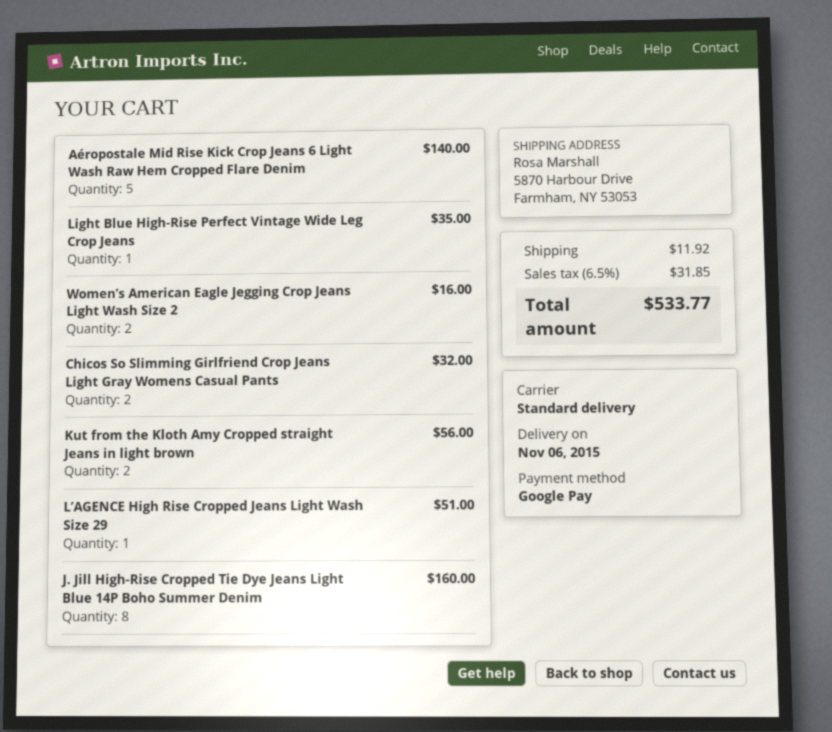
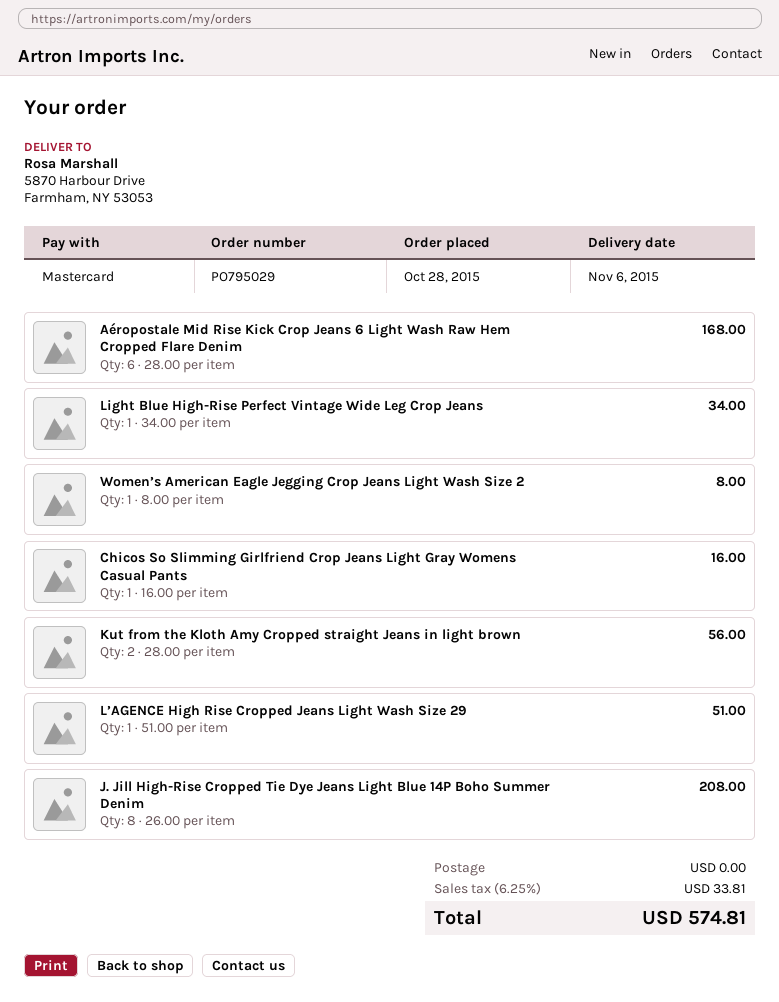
payment method: Google Pay -> Mastercard
Aéropostale Mid Rise Kick Crop Jeans 6 Light Wash Raw Hem Cropped Flare Denim: 5 for 140.00 -> 6 for 168.00
Light Blue High-Rise Perfect Vintage Wide Leg Crop Jeans: 1 for 35.00 -> 1 for 34.00
Women’s American Eagle Jegging Crop Jeans Light Wash Size 2: 2 for 16.00 -> 1 for 8.00
Chicos So Slimming Girlfriend Crop Jeans Light Gray Womens Casual Pants: 2 for 32.00 -> 1 for 16.00
J. Jill High-Rise Cropped Tie Dye Jeans Light Blue 14P Boho Summer Denim: 8 for 160.00 -> 8 for 208.00
shipping: 11.92 -> 0.00
tax: 6.5% = 31.85 -> 6.25% = 33.81
total: 533.77 -> 574.81

